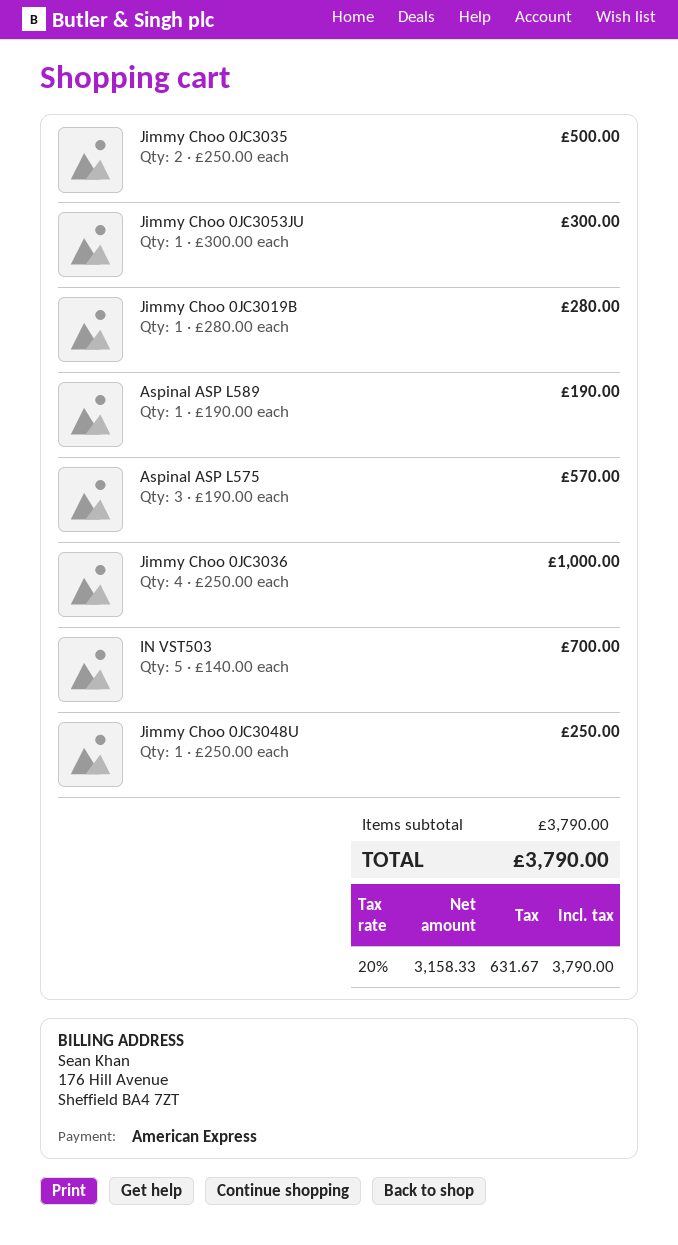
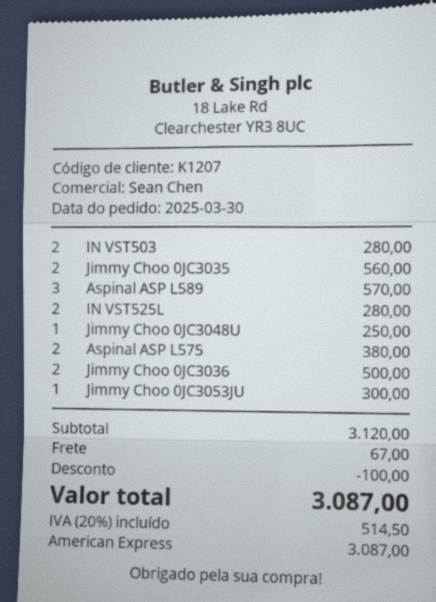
Jimmy Choo 0JC3035: 2 for 500.00 -> 2 for 560.00
Jimmy Choo 0JC3019B: 1 for 280.00 -> none
Aspinal ASP L589: 1 for 190.00 -> 3 for 570.00
Aspinal ASP L575: 3 for 570.00 -> 2 for 380.00
Jimmy Choo 0JC3036: 4 for 1000.00 -> 2 for 500.00
IN VST503: 5 for 700.00 -> 2 for 280.00
IN VST525L: none -> 2 for 280.00
subtotal: 3790.00 -> 3120.00
discount: none -> 100.00
shipping: none -> 67.00
tax: 20% = 631.67 -> 20% = 514.50
total: 3790.00 -> 3087.00

